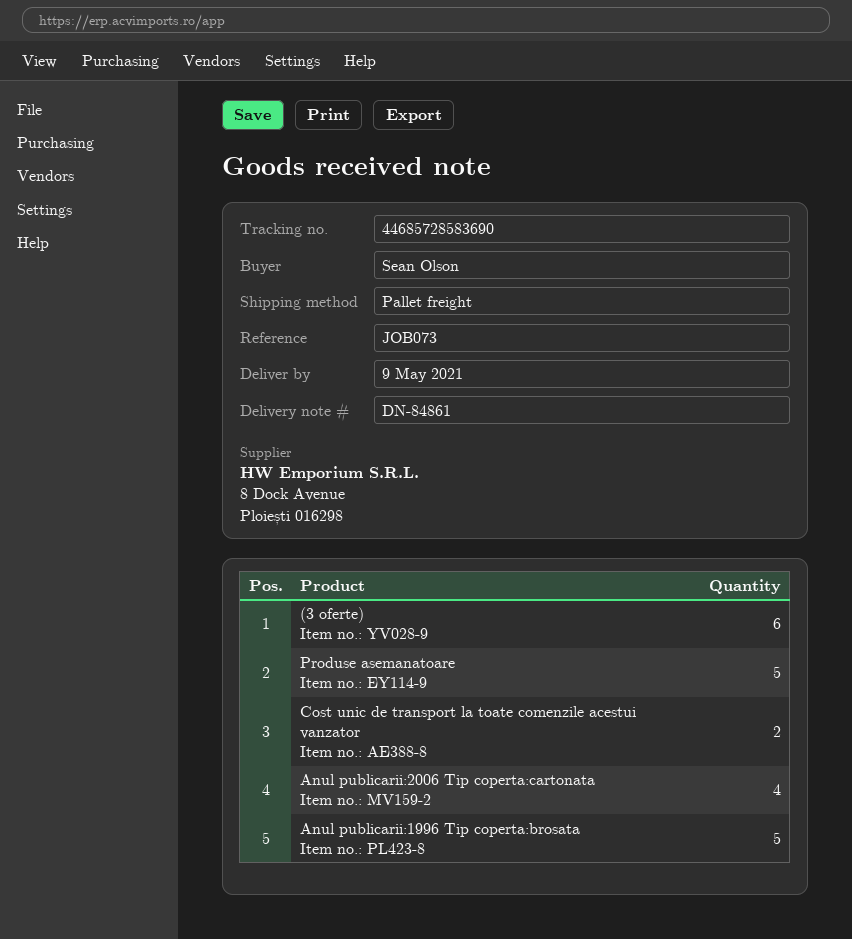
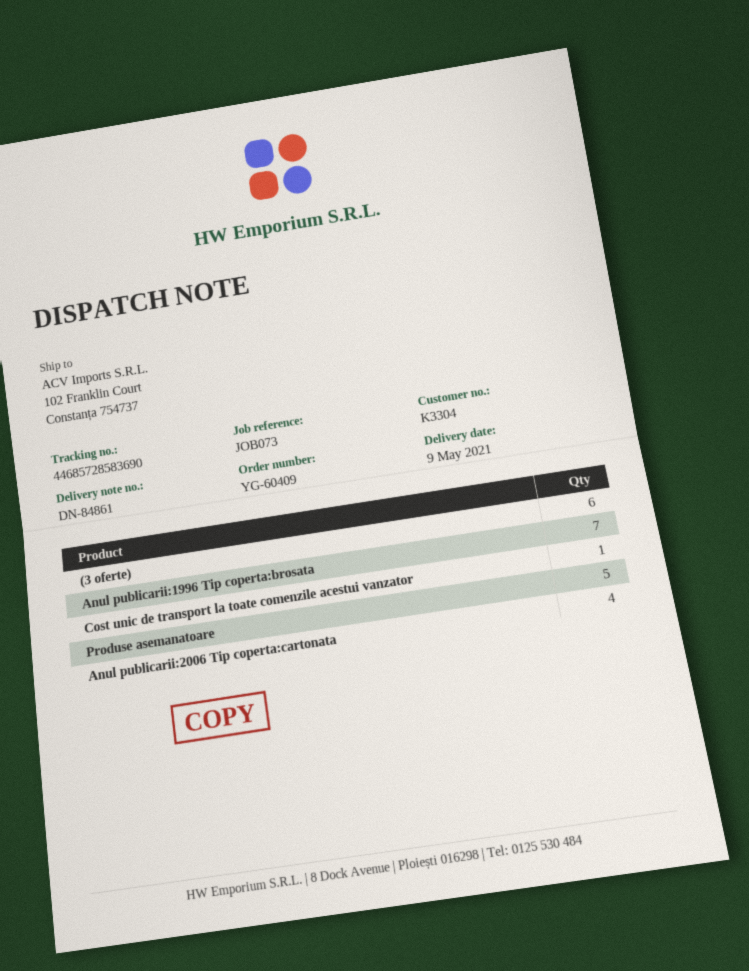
Cost unic de transport la toate comenzile acestui vanzator: 2 -> 1
Anul publicarii:1996 Tip coperta:brosata: 5 -> 7

